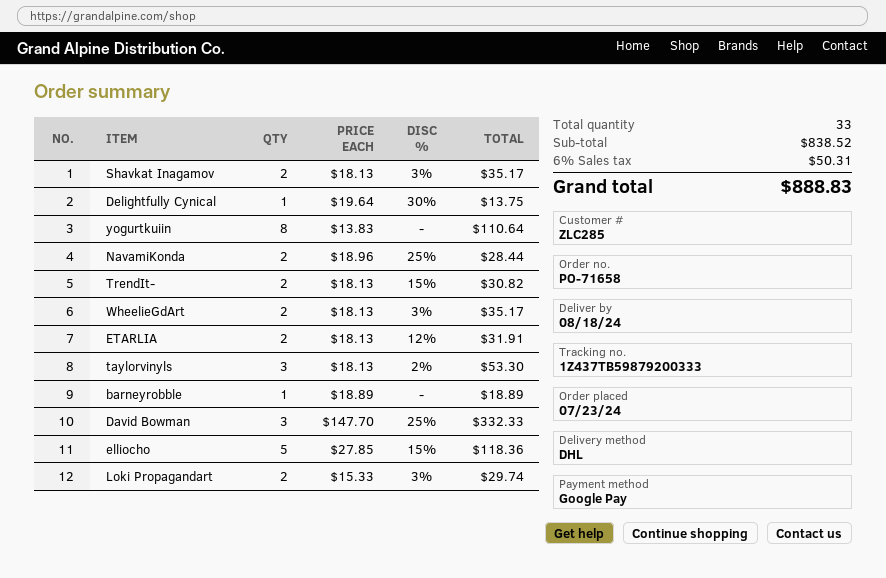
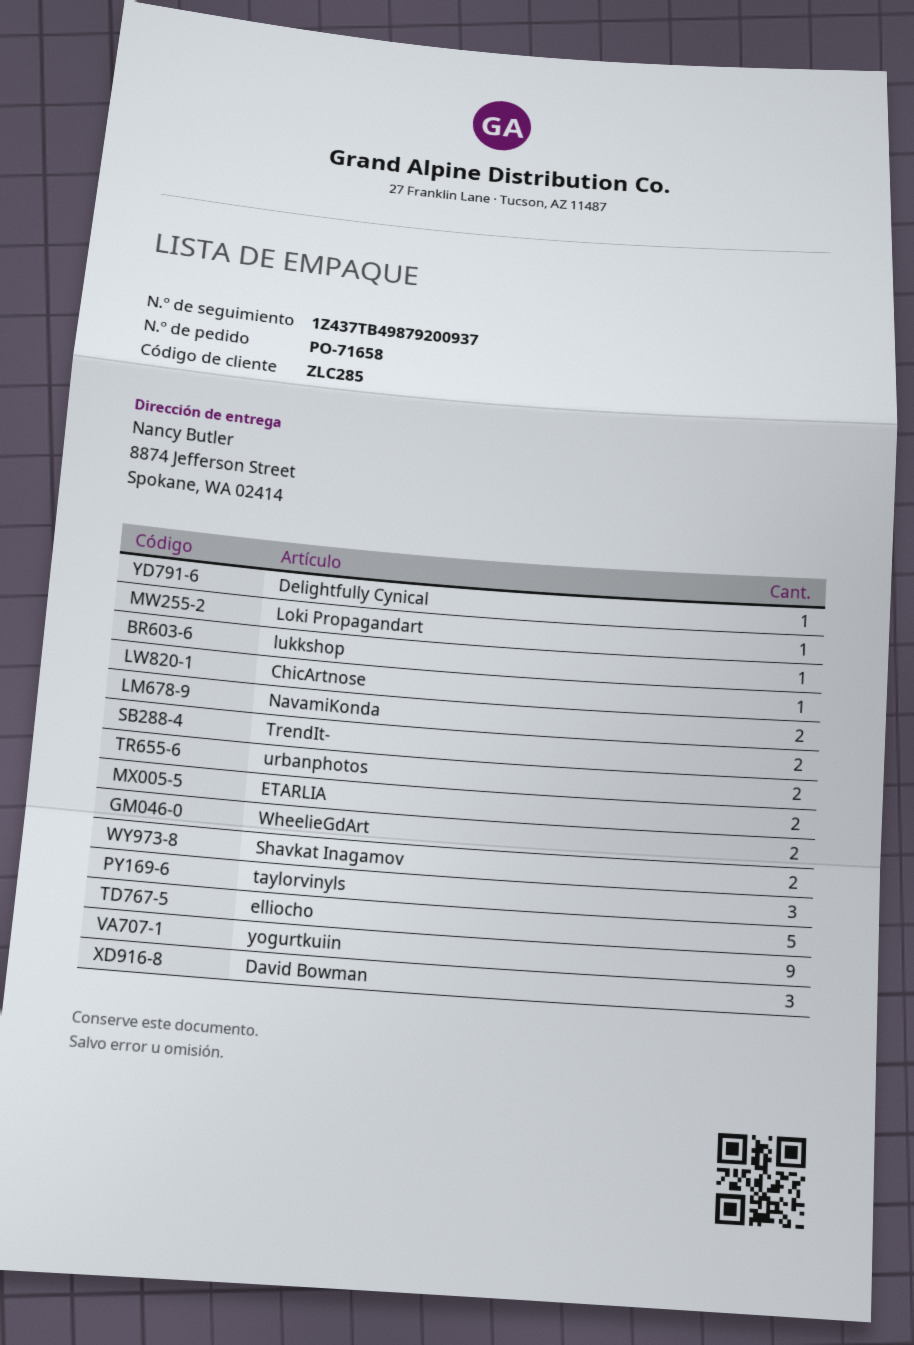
tracking number: 1Z437TB59879200333 -> 1Z437TB49879200937
yogurtkuiin: 8 -> 9
barneyrobble: 1 -> none
Loki Propagandart: 2 -> 1
lukkshop: none -> 1
ChicArtnose: none -> 1
urbanphotos: none -> 2

